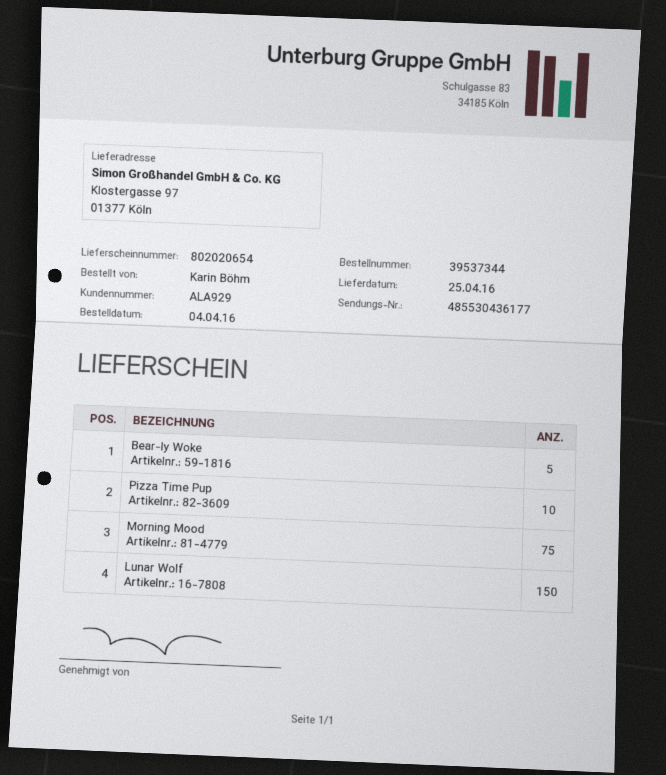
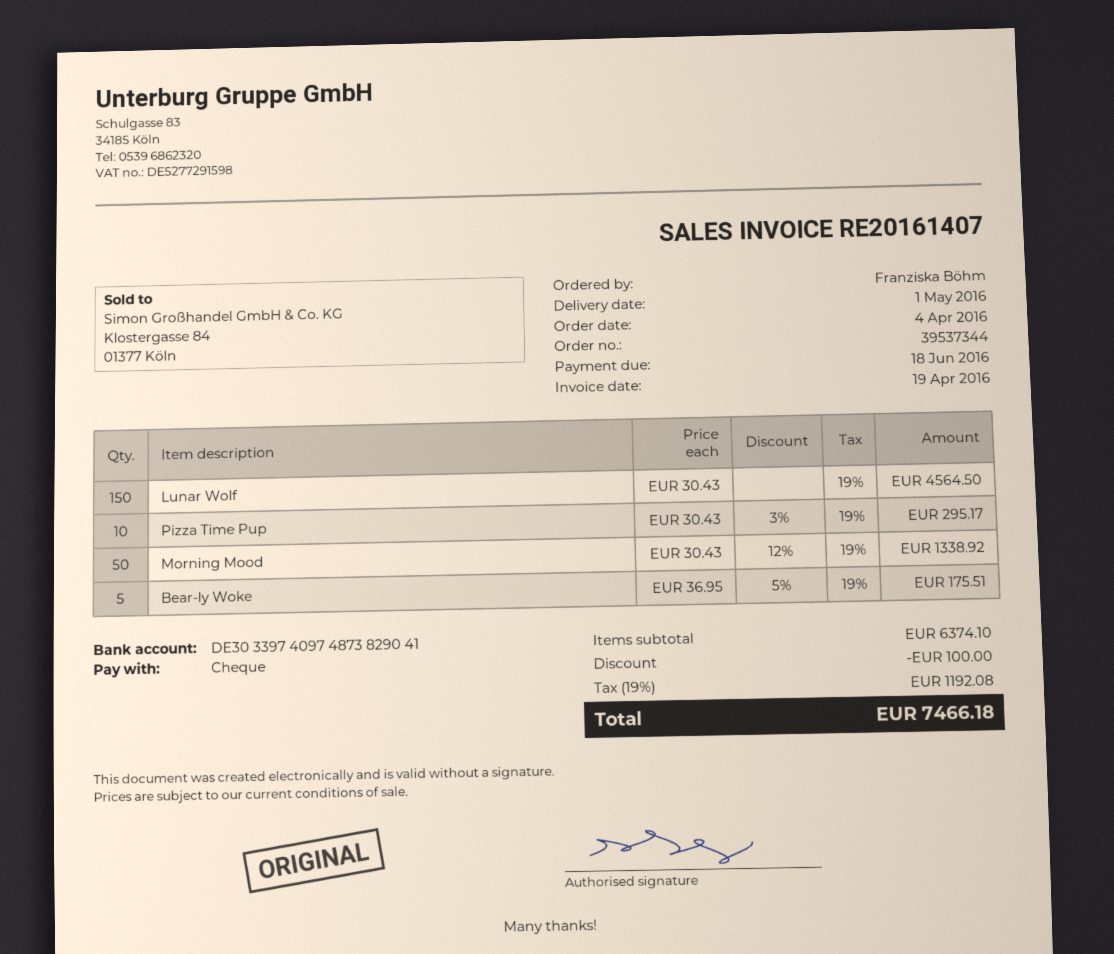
delivery date: 2016-04-25 -> 2016-05-01
ordered by: Karin Böhm -> Franziska Böhm
Morning Mood: 75 -> 50

